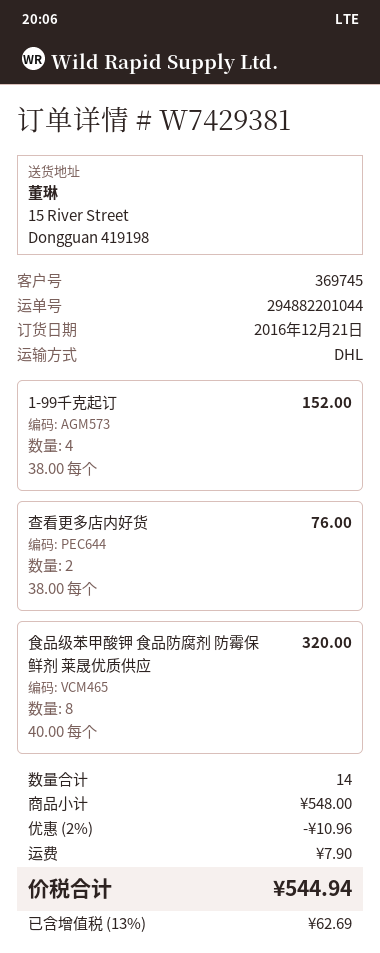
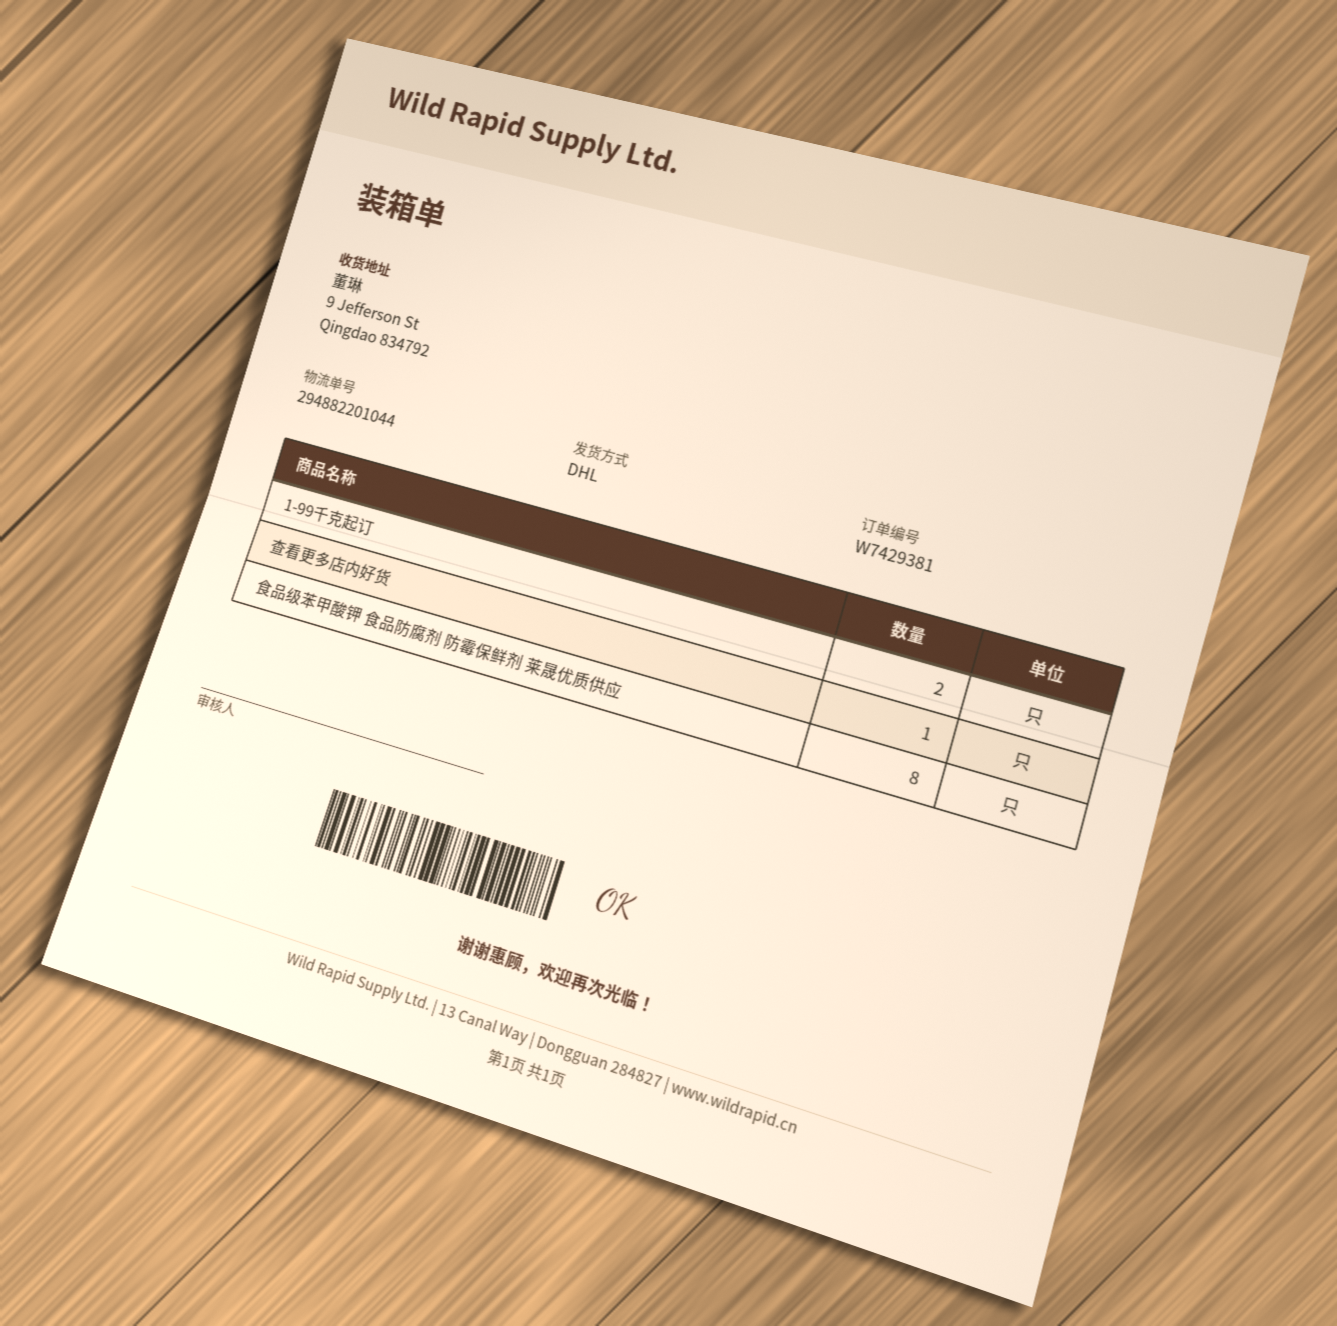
ship to: 15 River Street, Dongguan 419198 -> 9 Jefferson St, Qingdao 834792
1-99千克起订: 4 -> 2
查看更多店内好货: 2 -> 1

